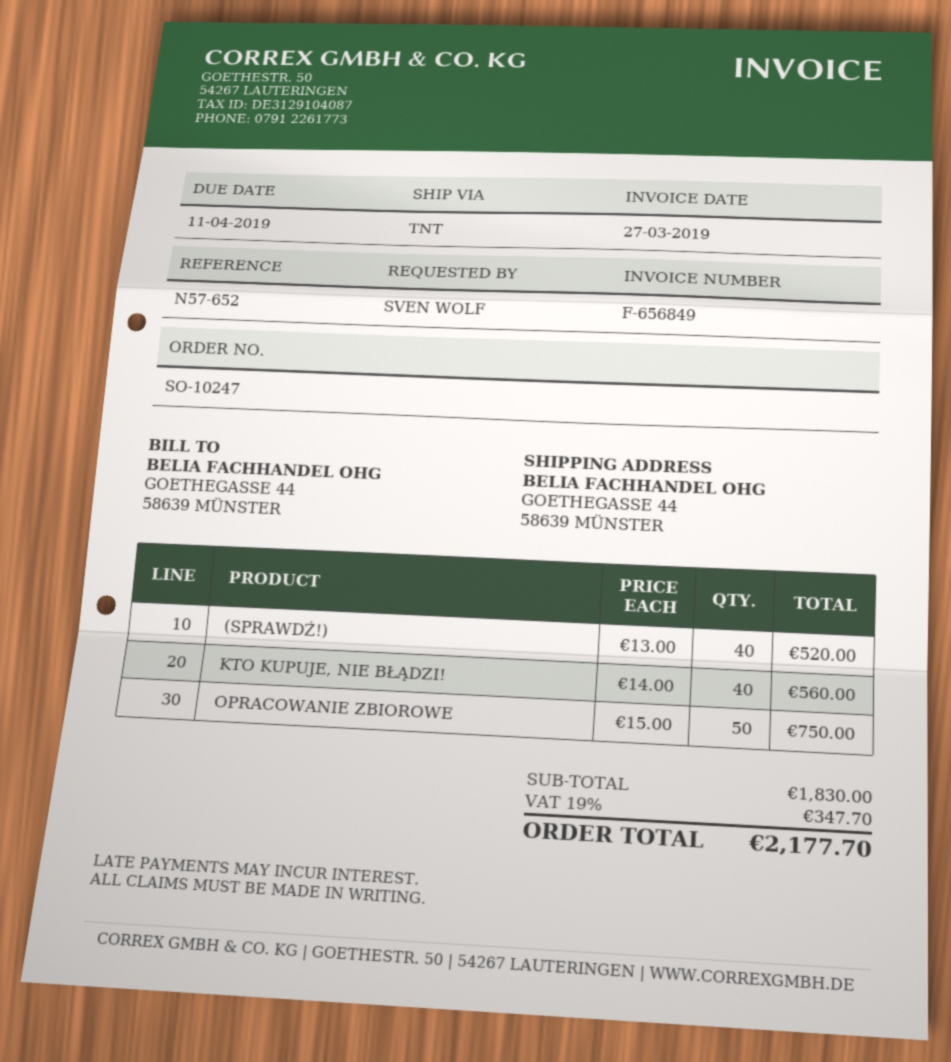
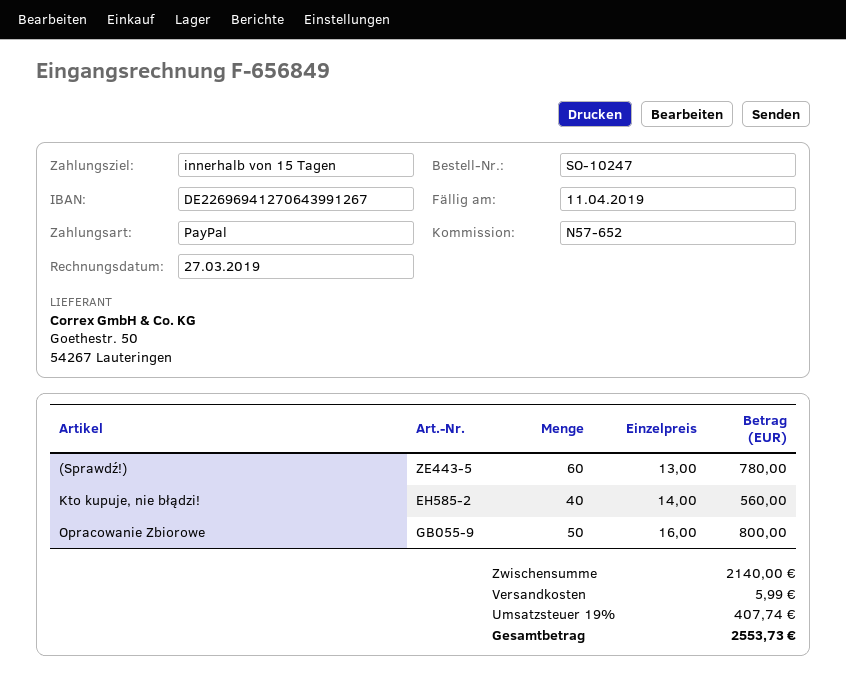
(SPRAWDŹ!): 40 x 13.00 = 520.00 -> 60 x 13.00 = 780.00
OPRACOWANIE ZBIOROWE: 50 x 15.00 = 750.00 -> 50 x 16.00 = 800.00
subtotal: 1830.00 -> 2140.00
shipping: none -> 5.99
tax: 19% = 347.70 -> 19% = 407.74
total: 2177.70 -> 2553.73

